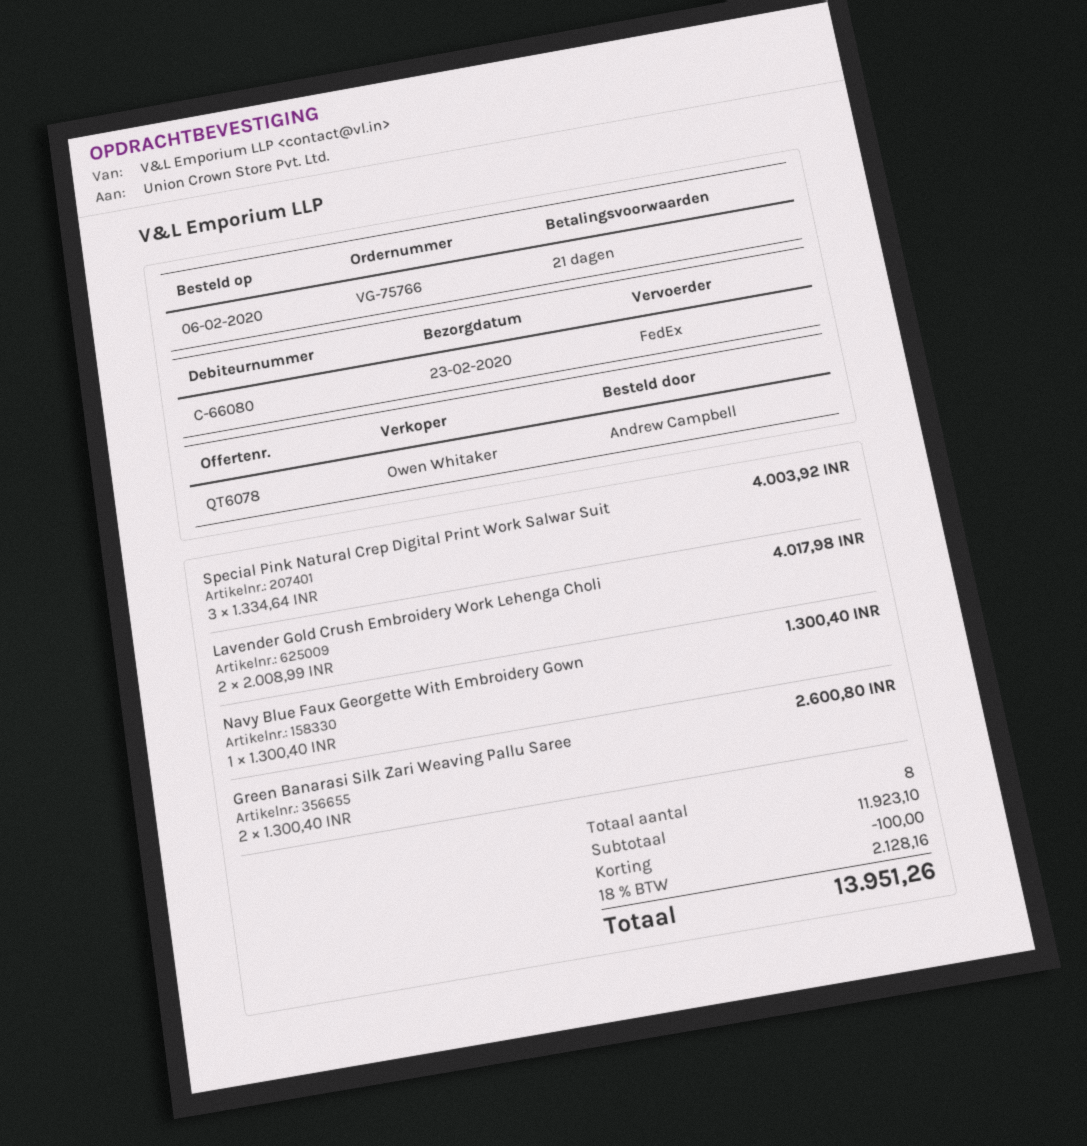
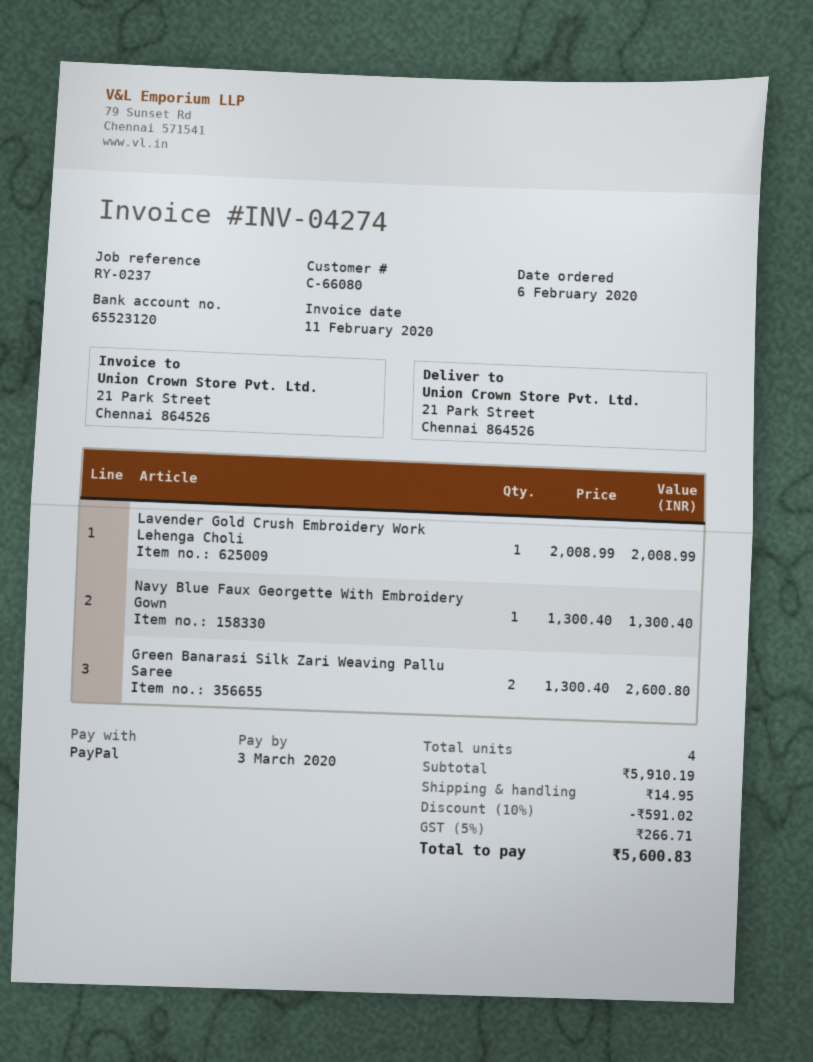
Special Pink Natural Crep Digital Print Work Salwar Suit: 3 x 1334.64 = 4003.92 -> none
Lavender Gold Crush Embroidery Work Lehenga Choli: 2 x 2008.99 = 4017.98 -> 1 x 2008.99 = 2008.99
total quantity: 8 -> 4
subtotal: 11923.10 -> 5910.19
discount: 100.00 -> 591.02
shipping: none -> 14.95
tax: 18% = 2128.16 -> 5% = 266.71
total: 13951.26 -> 5600.83

